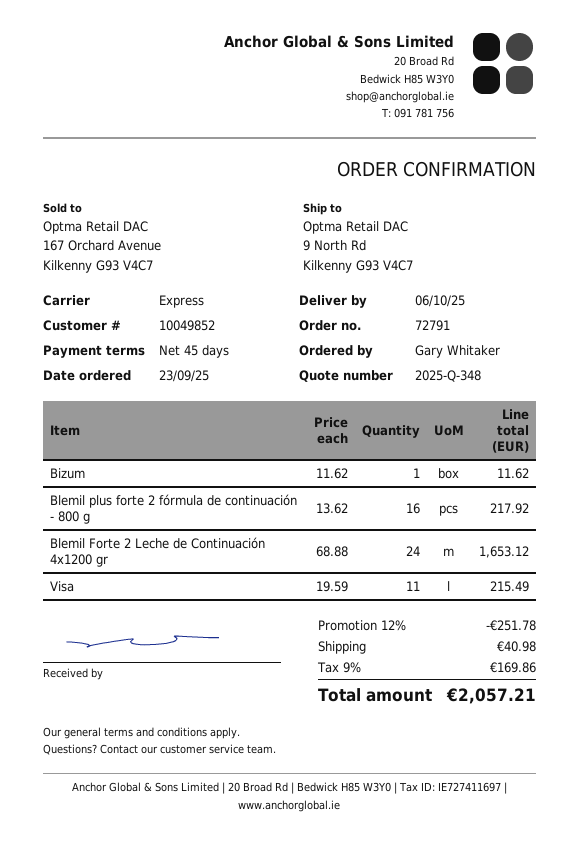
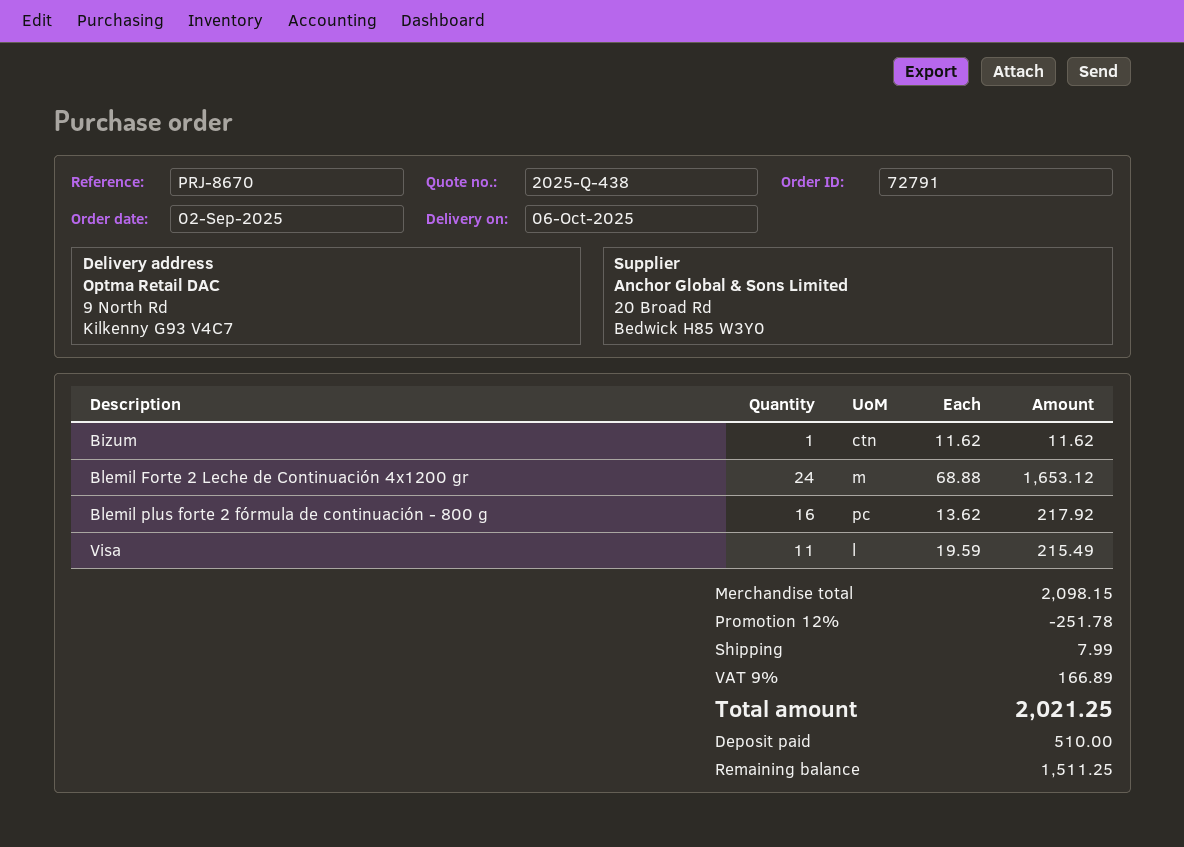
quote number: 2025-Q-348 -> 2025-Q-438
order date: 2025-09-23 -> 2025-09-02
shipping: 40.98 -> 7.99
tax: 9% = 169.86 -> 9% = 166.89
total: 2057.21 -> 2021.25

